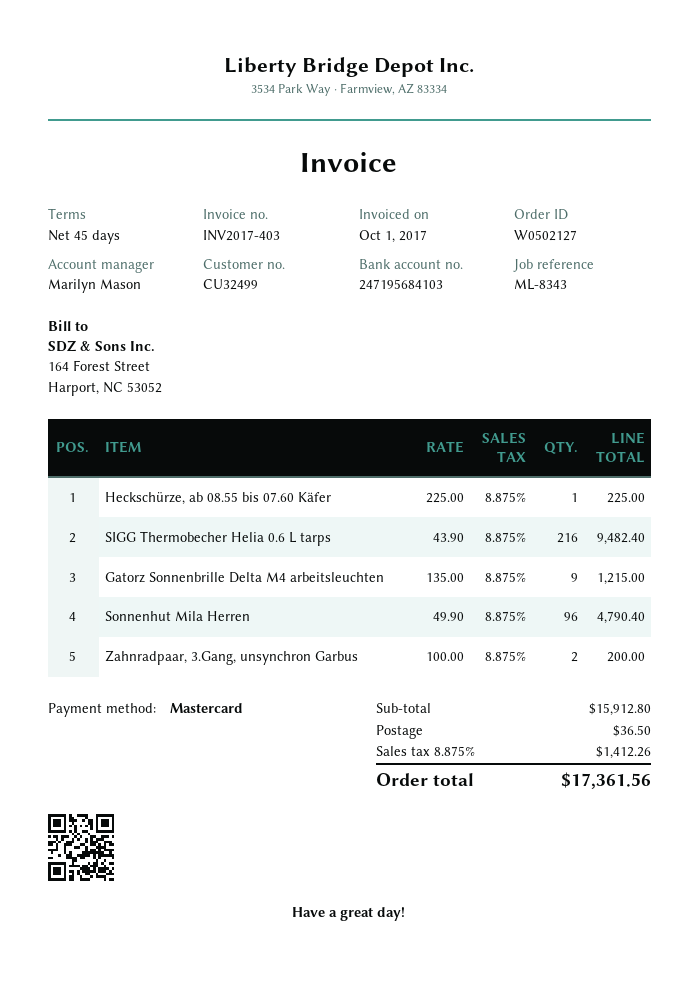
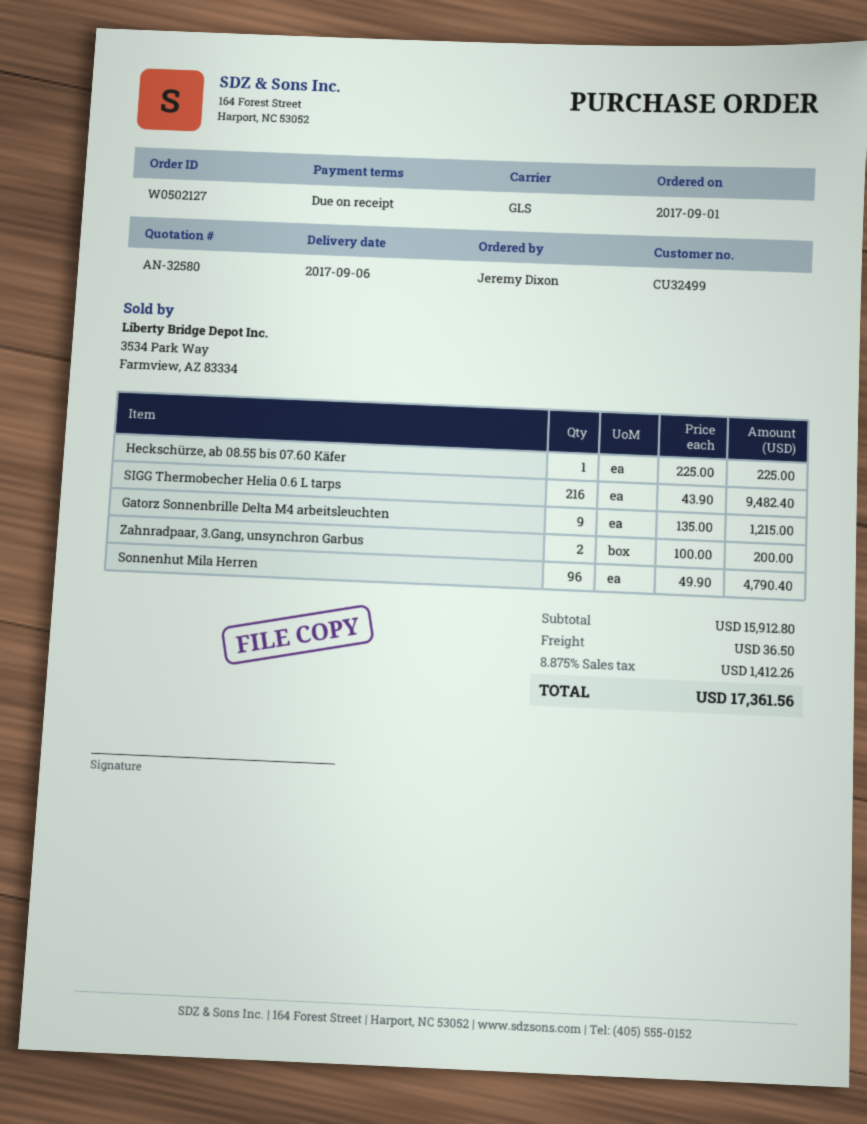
payment terms: 45 days -> on receipt

